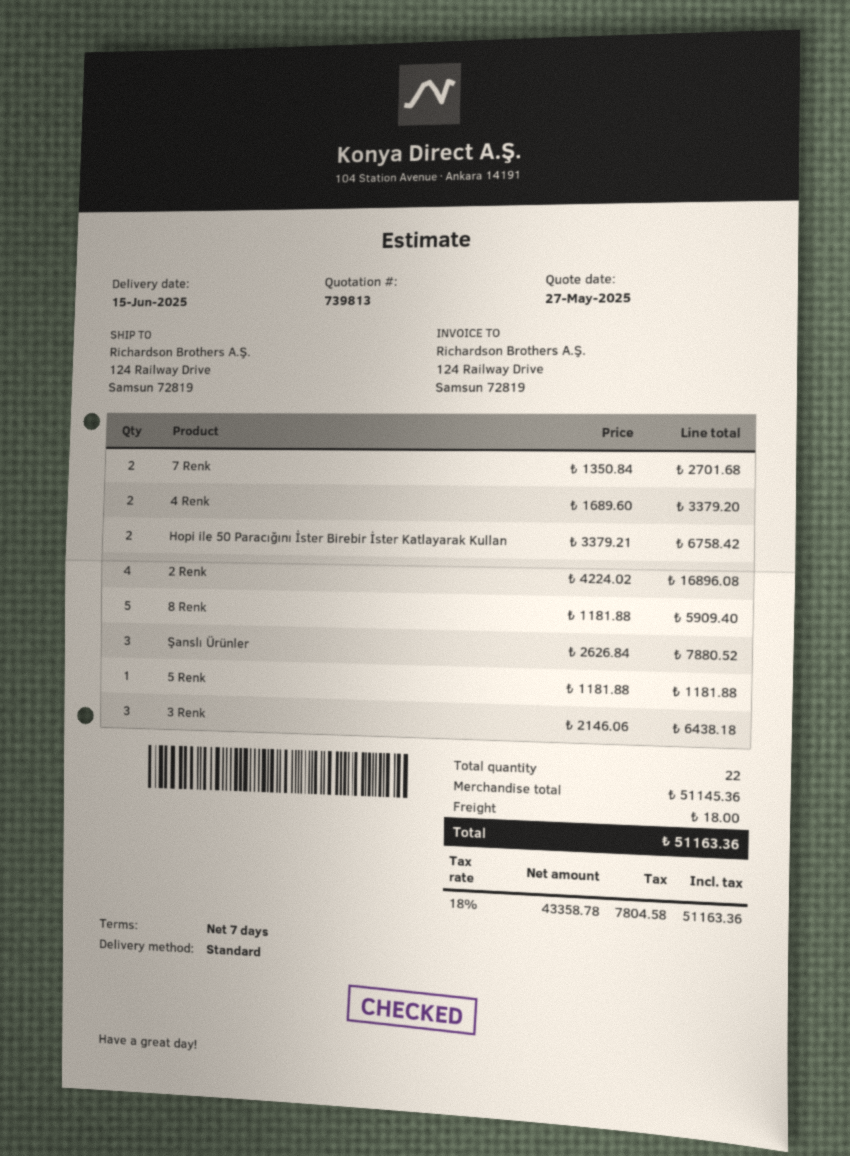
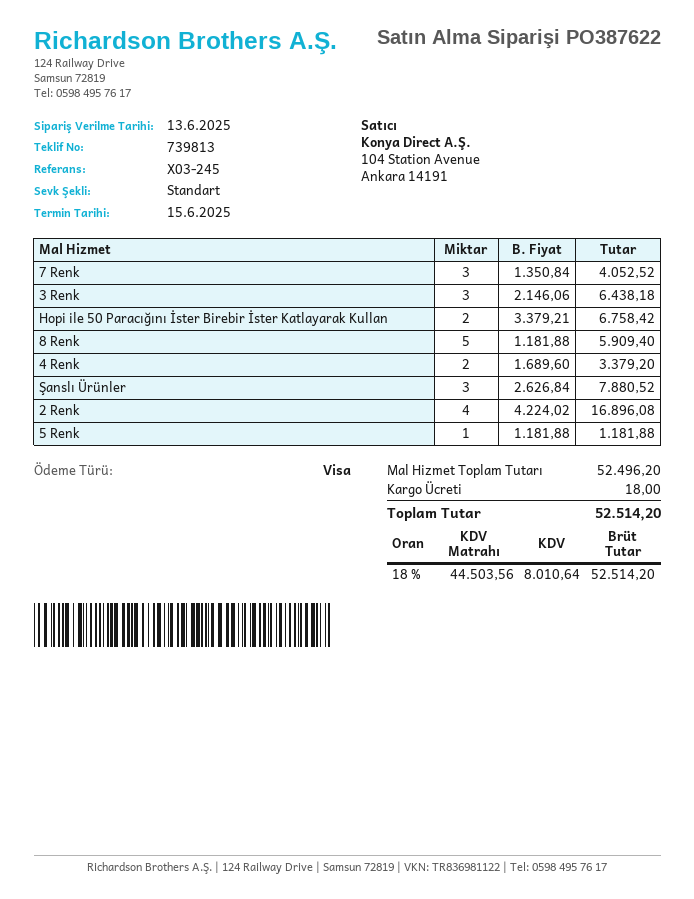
7 Renk: 2 x 1350.84 = 2701.68 -> 3 x 1350.84 = 4052.52
subtotal: 51145.36 -> 52496.20
net: 43358.78 -> 44503.56
tax: 18% = 7804.58 -> 18% = 8010.64
total: 51163.36 -> 52514.20

